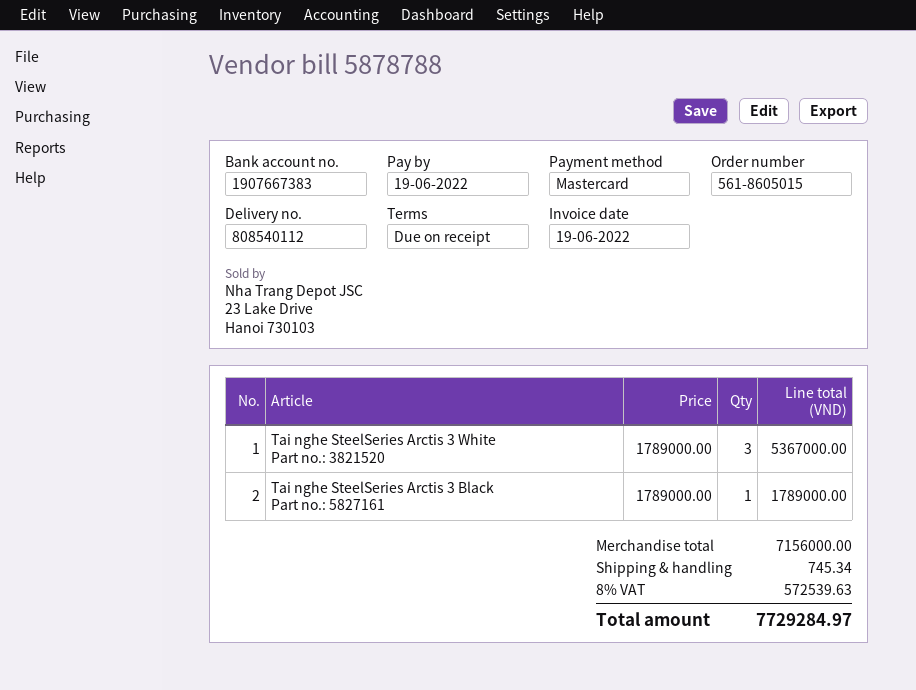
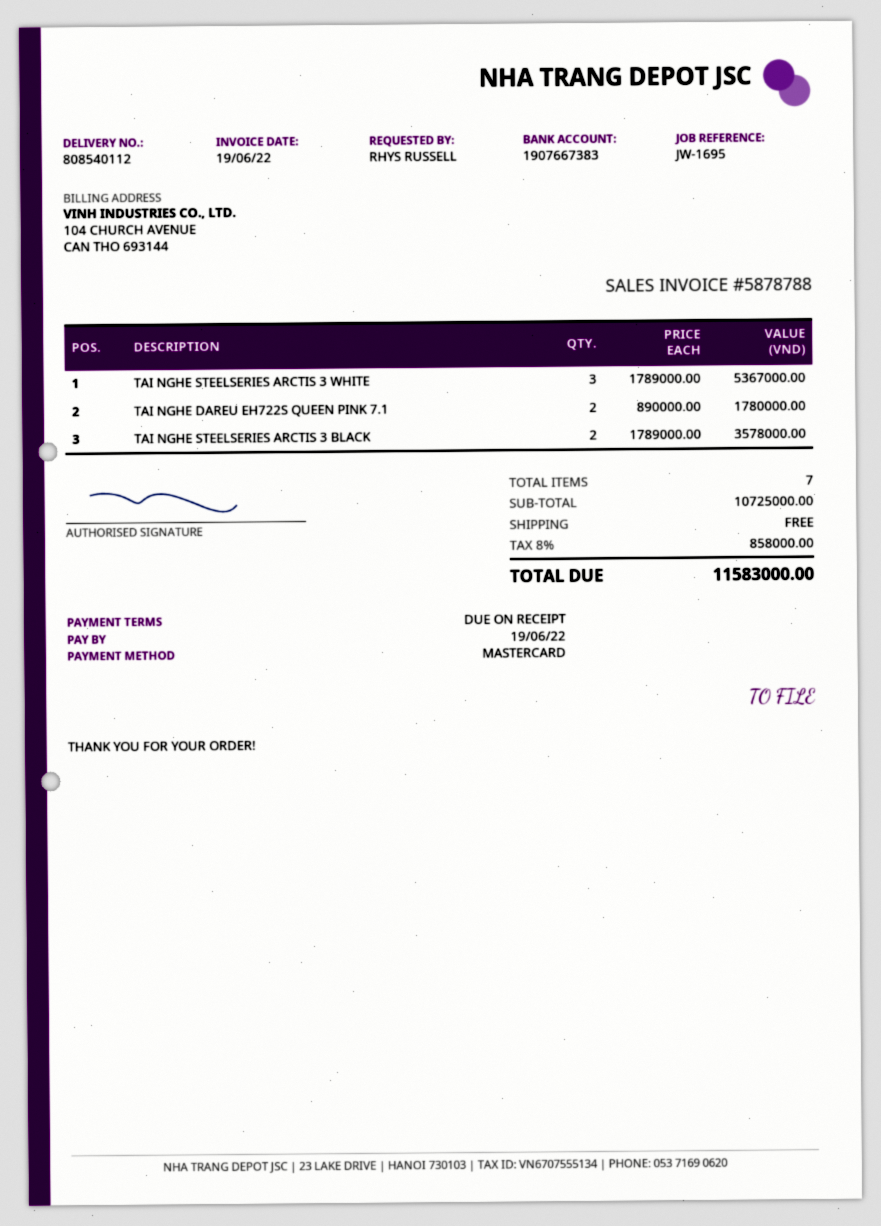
Tai nghe SteelSeries Arctis 3 Black: 1 x 1789000.00 = 1789000.00 -> 2 x 1789000.00 = 3578000.00
TAI NGHE DAREU EH722S QUEEN PINK 7.1: none -> 2 x 890000.00 = 1780000.00
subtotal: 7156000.00 -> 10725000.00
shipping: 745.34 -> 0.00
tax: 8% = 572539.63 -> 8% = 858000.00
total: 7729284.97 -> 11583000.00

